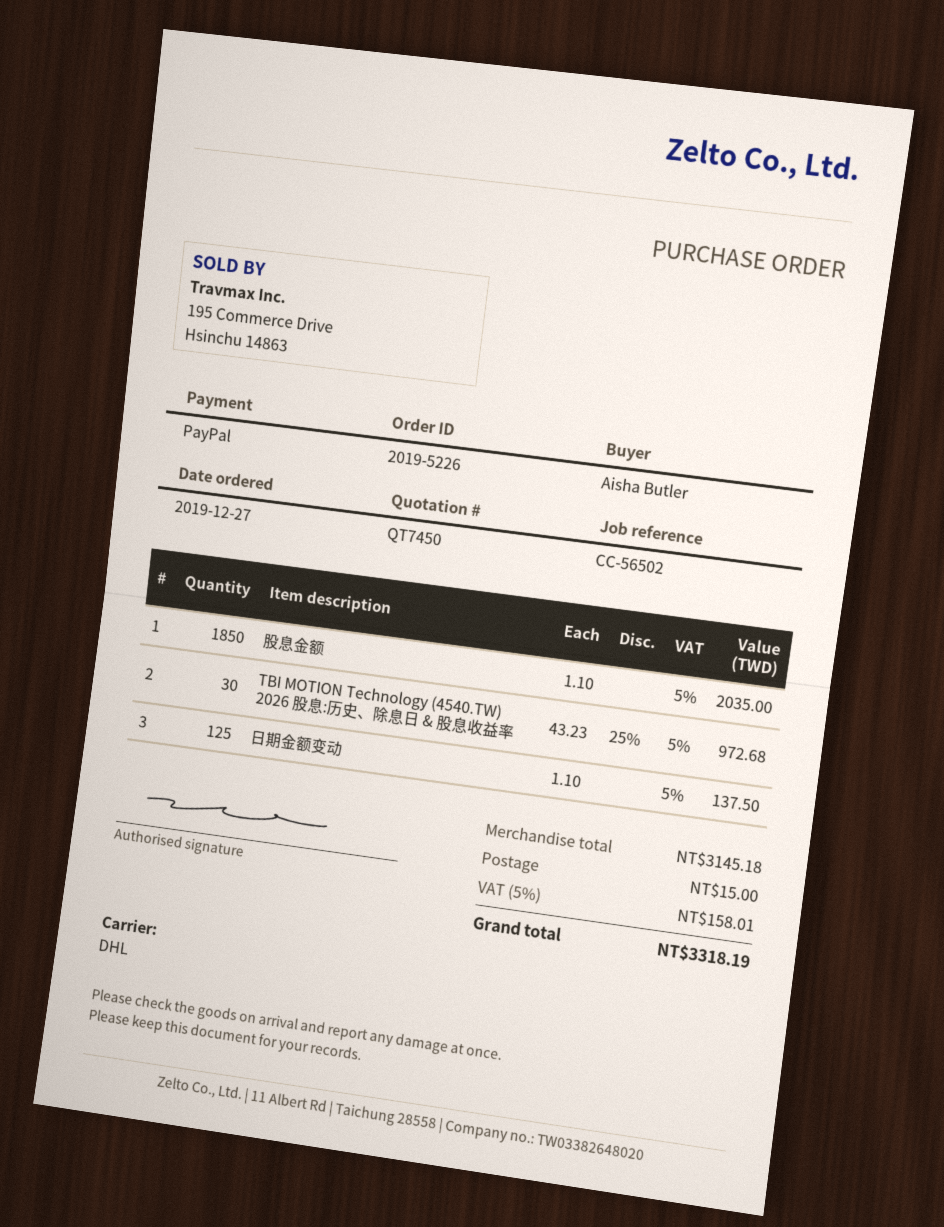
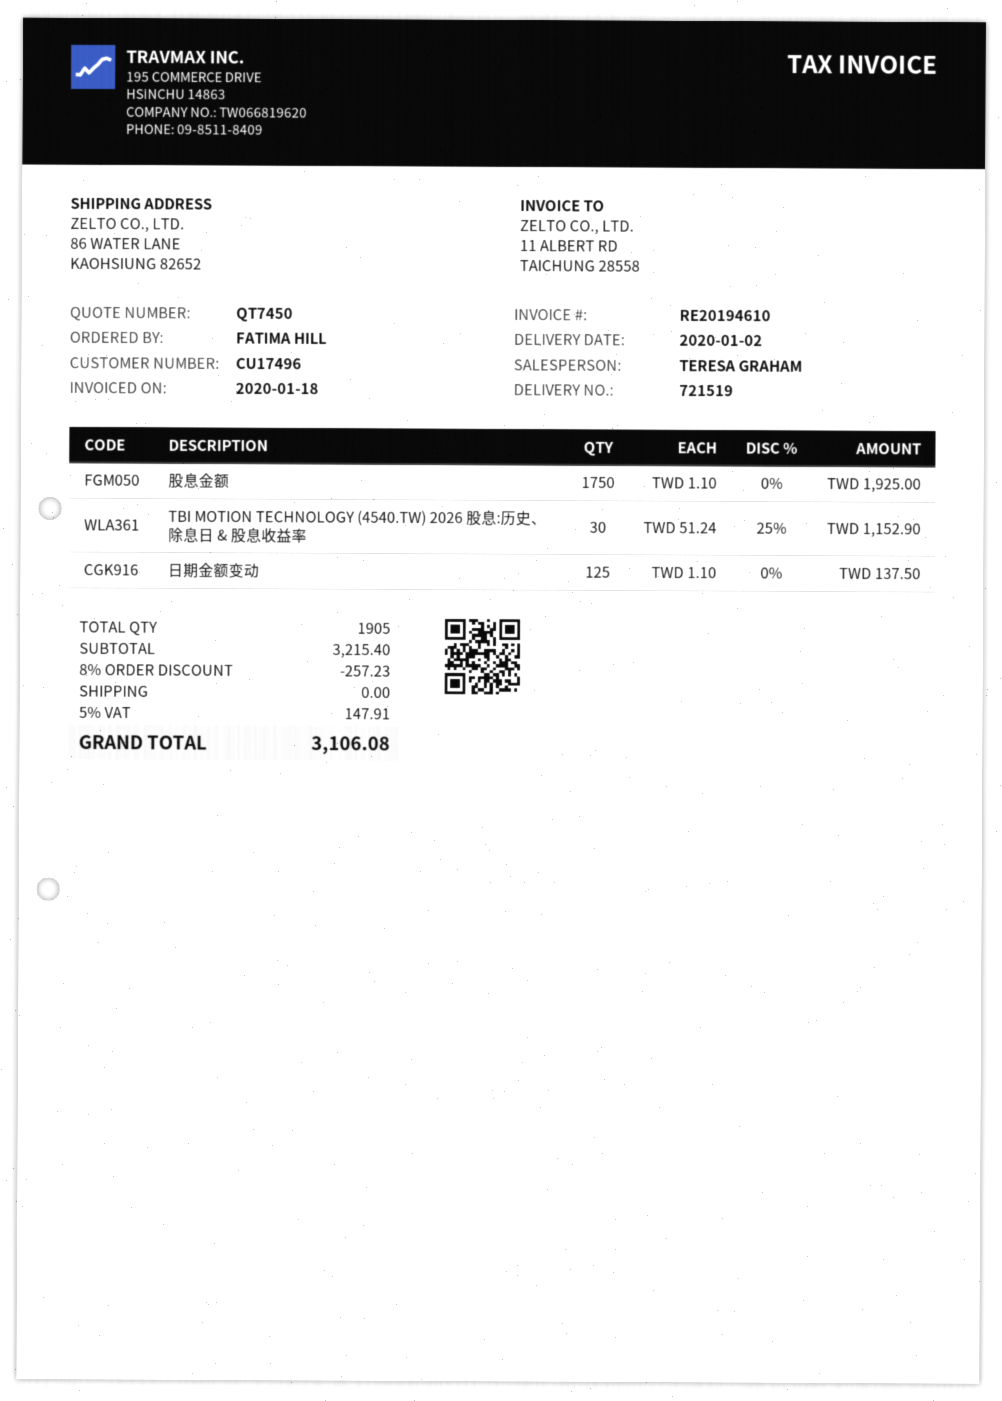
ordered by: Aisha Butler -> FATIMA HILL
股息金额: 1850 x 1.10 = 2035.00 -> 1750 x 1.10 = 1925.00
TBI MOTION Technology (4540.TW) 2026 股息:历史、除息日 & 股息收益率: 30 x 43.23 - 25% = 972.68 -> 30 x 51.24 - 25% = 1152.90
subtotal: 3145.18 -> 3215.40
discount: none -> 8% = 257.23
shipping: 15.00 -> 0.00
tax: 5% = 158.01 -> 5% = 147.91
total: 3318.19 -> 3106.08

